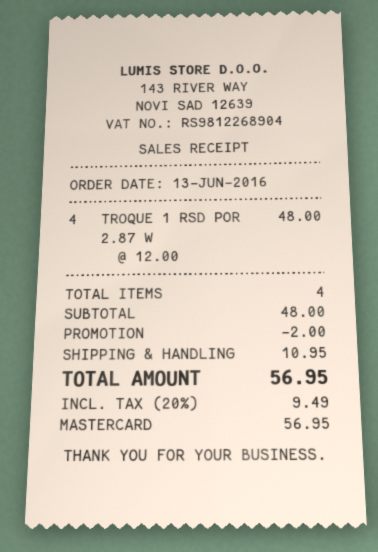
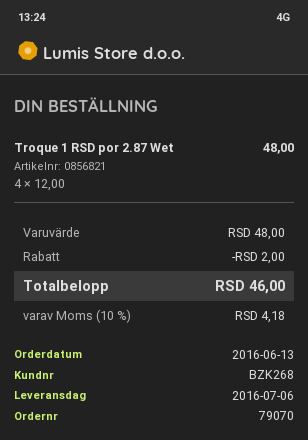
shipping: 10.95 -> none
tax: 20% = 9.49 -> 10% = 4.18
total: 56.95 -> 46.00

